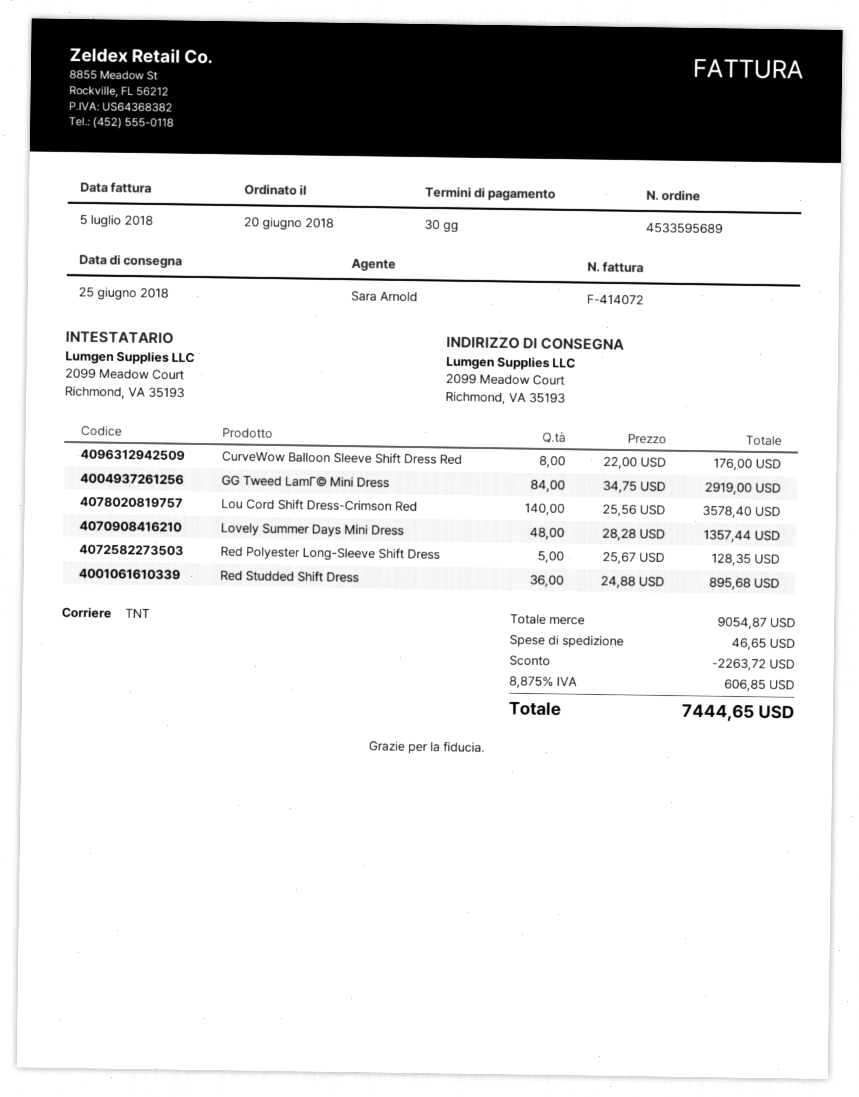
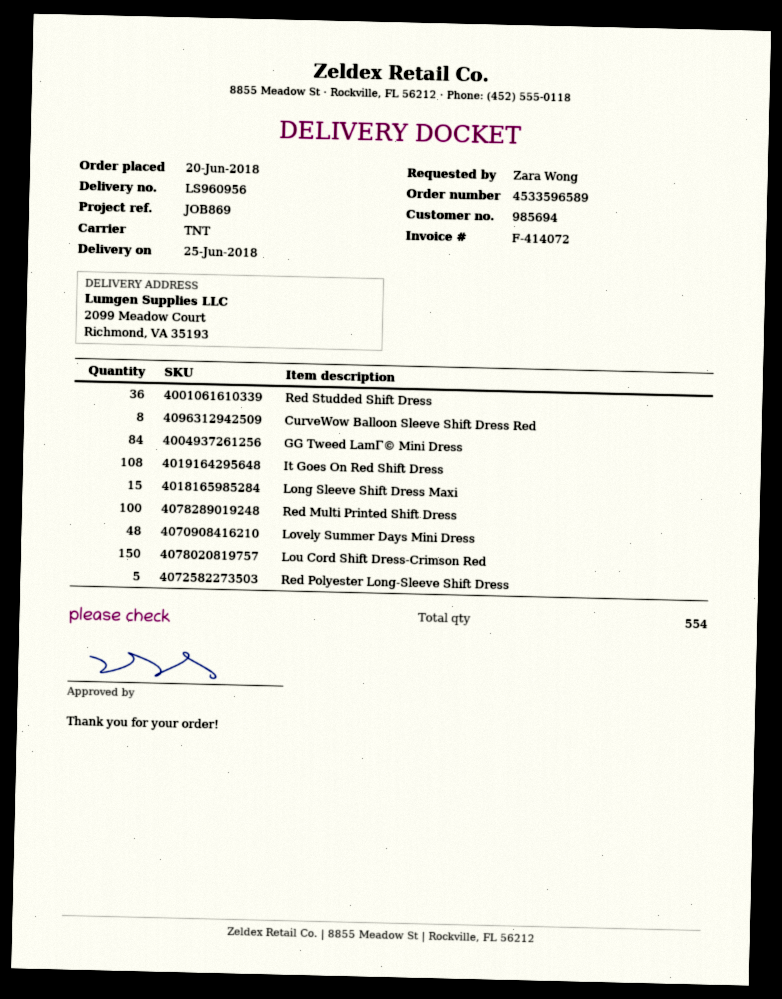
order number: 4533595689 -> 4533596589
Lou Cord Shift Dress-Crimson Red: 140 -> 150
It Goes On Red Shift Dress: none -> 108
Long Sleeve Shift Dress Maxi: none -> 15
Red Multi Printed Shift Dress: none -> 100

